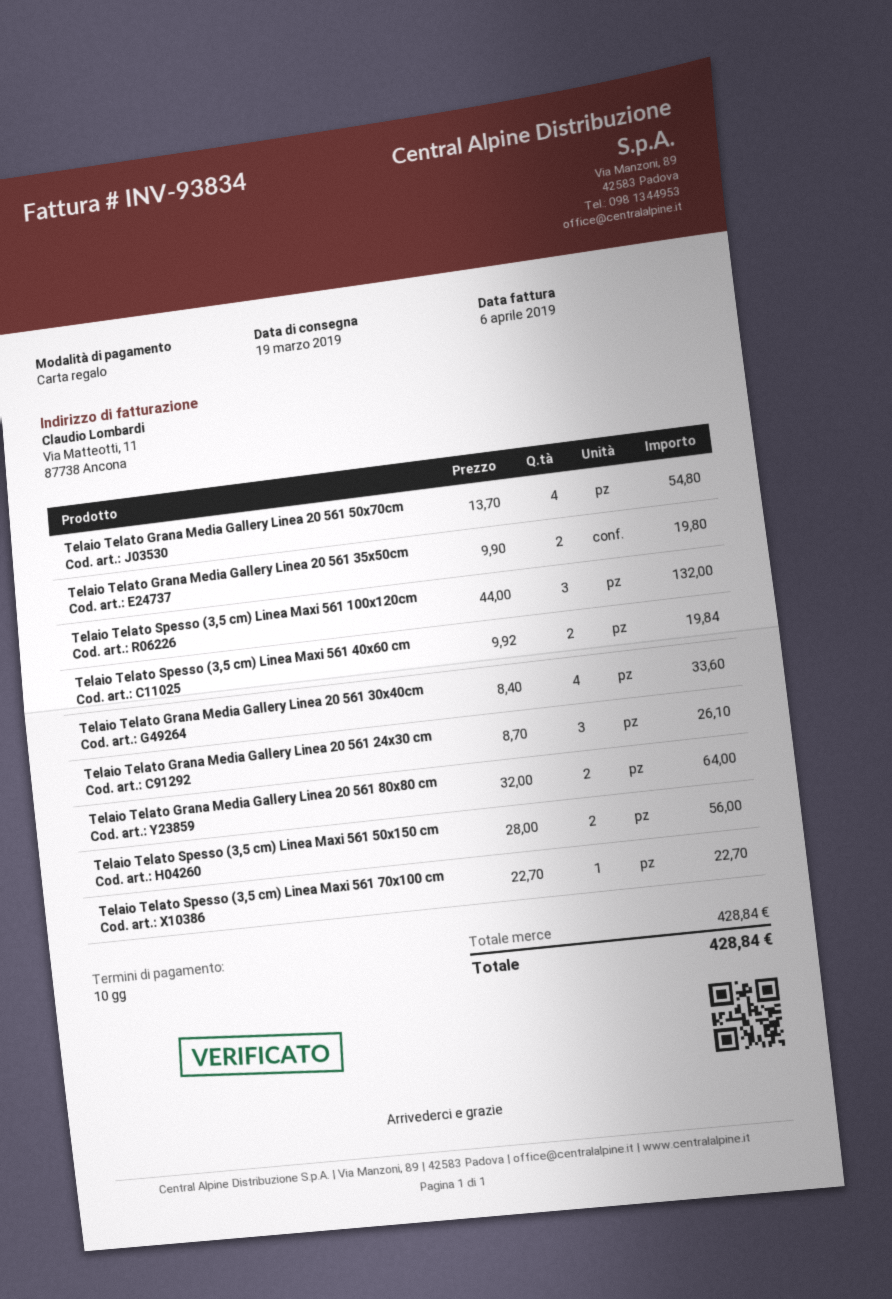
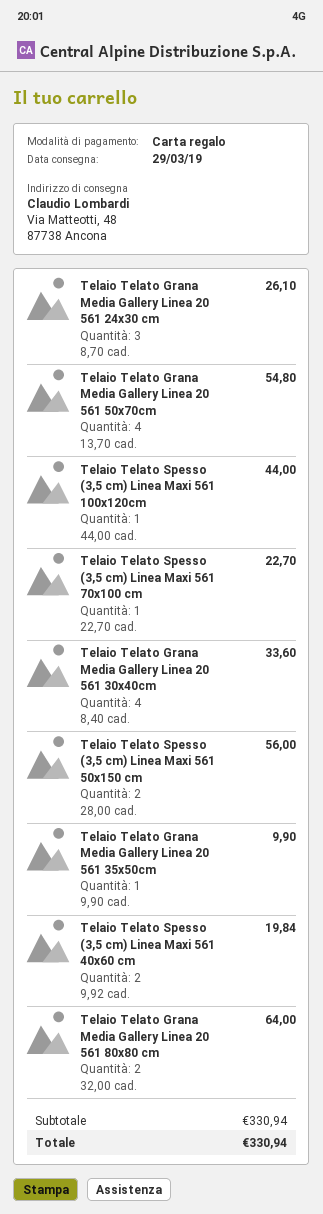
delivery date: 2019-03-19 -> 2019-03-29
Telaio Telato Grana Media Gallery Linea 20 561 35x50cm: 2 x 9.90 = 19.80 -> 1 x 9.90 = 9.90
Telaio Telato Spesso (3,5 cm) Linea Maxi 561 100x120cm: 3 x 44.00 = 132.00 -> 1 x 44.00 = 44.00
subtotal: 428.84 -> 330.94
total: 428.84 -> 330.94

